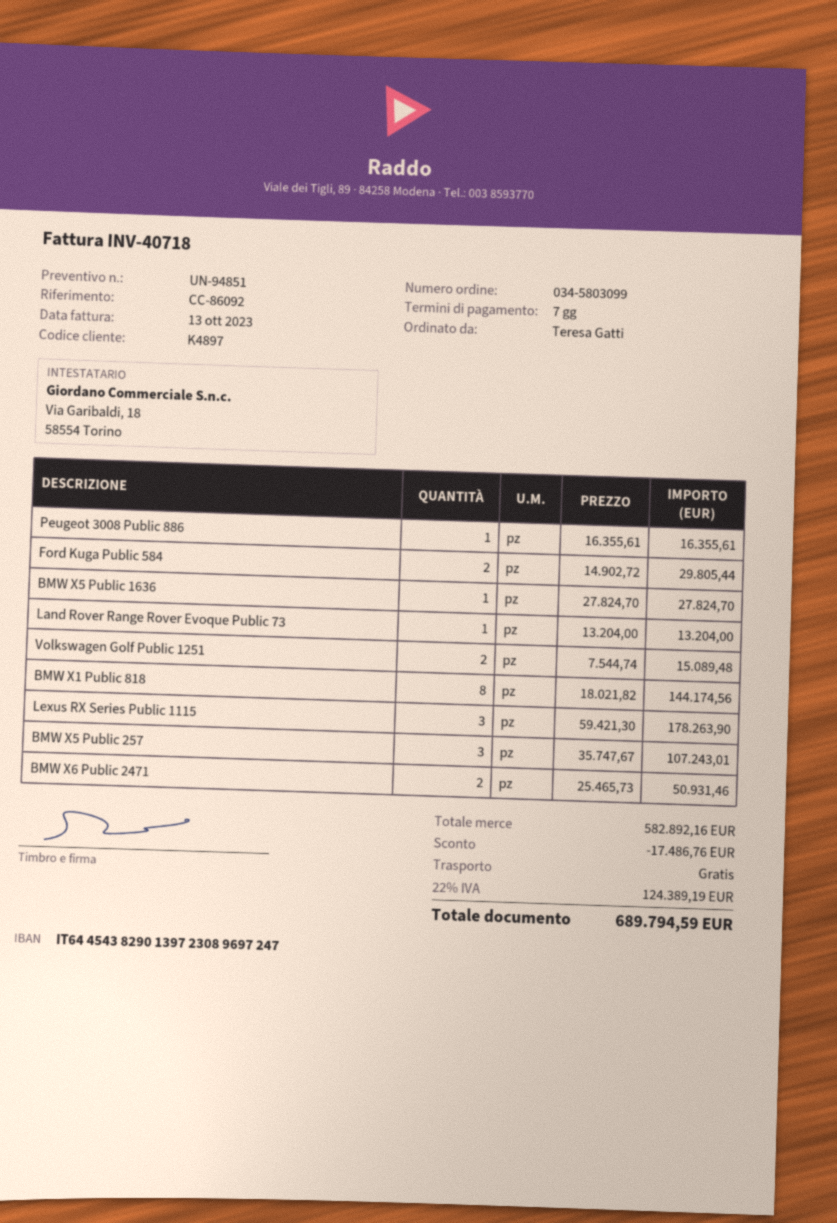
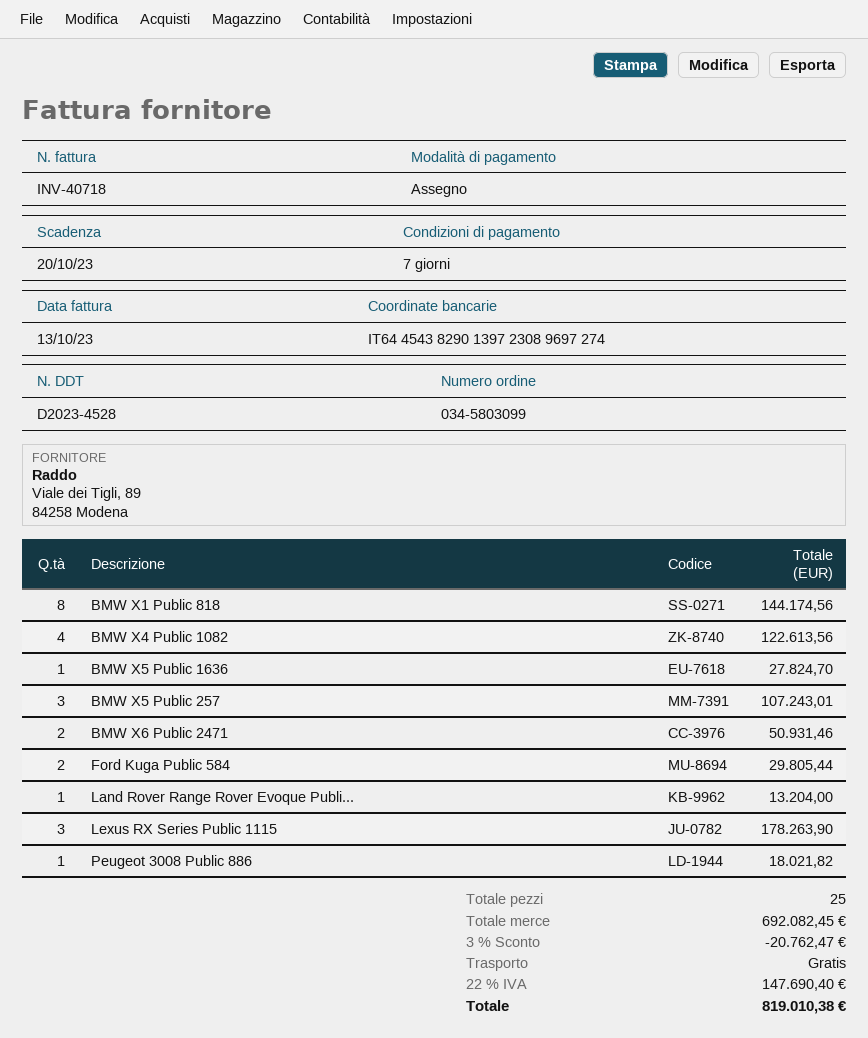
bank account: IT6445438290139723089697247 -> IT6445438290139723089697274
Peugeot 3008 Public 886: 1 for 16355.61 -> 1 for 18021.82
Volkswagen Golf Public 1251: 2 for 15089.48 -> none
BMW X4 Public 1082: none -> 4 for 122613.56
subtotal: 582892.16 -> 692082.45
discount: 17486.76 -> 20762.47
tax: 22% = 124389.19 -> 22% = 147690.40
total: 689794.59 -> 819010.38

